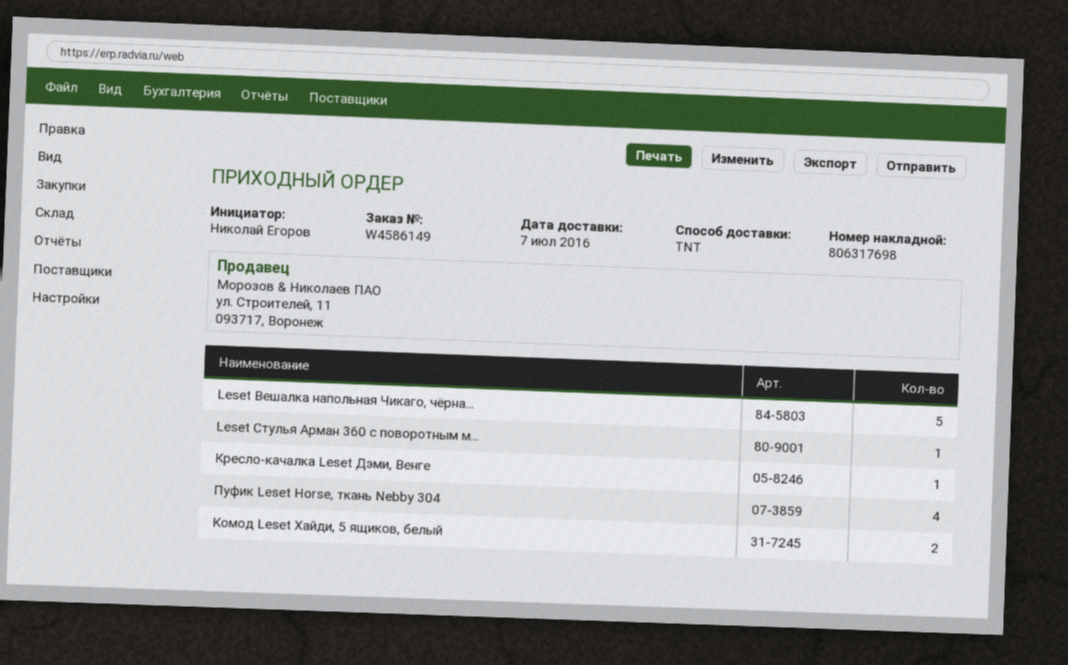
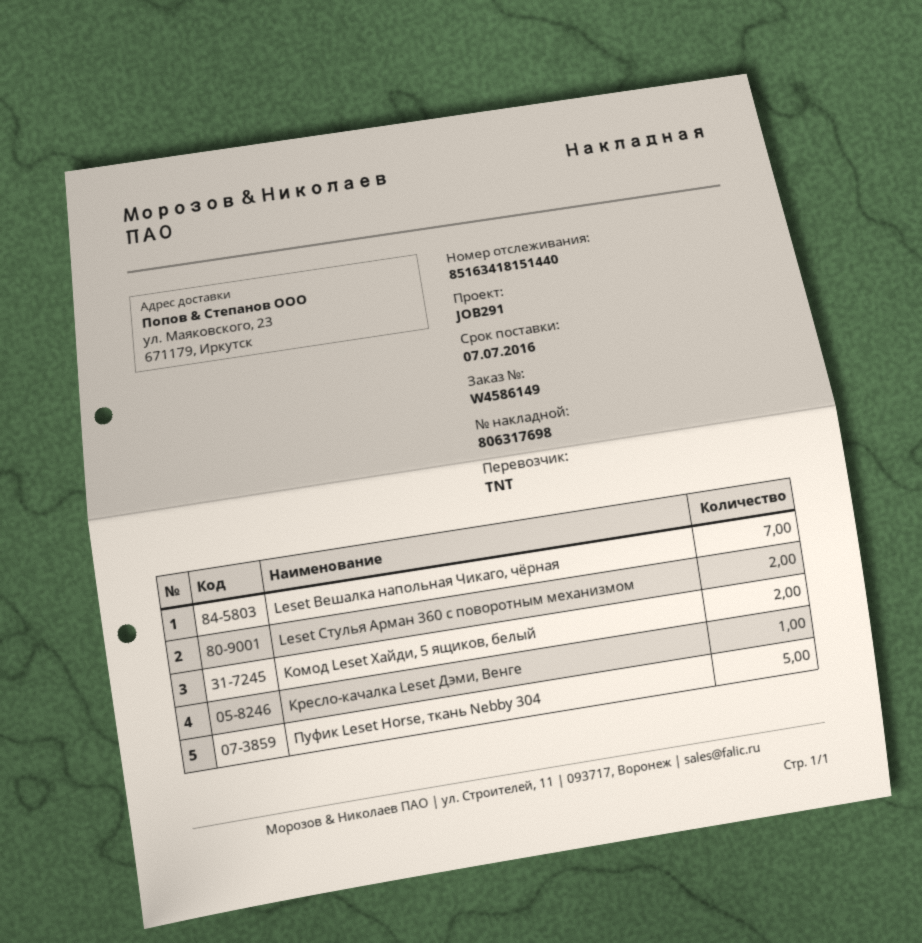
Leset Вешалка напольная Чикаго, чёрна...: 5 -> 7
Leset Стулья Арман 360 с поворотным м...: 1 -> 2
Пуфик Leset Horse, ткань Nebby 304: 4 -> 5

